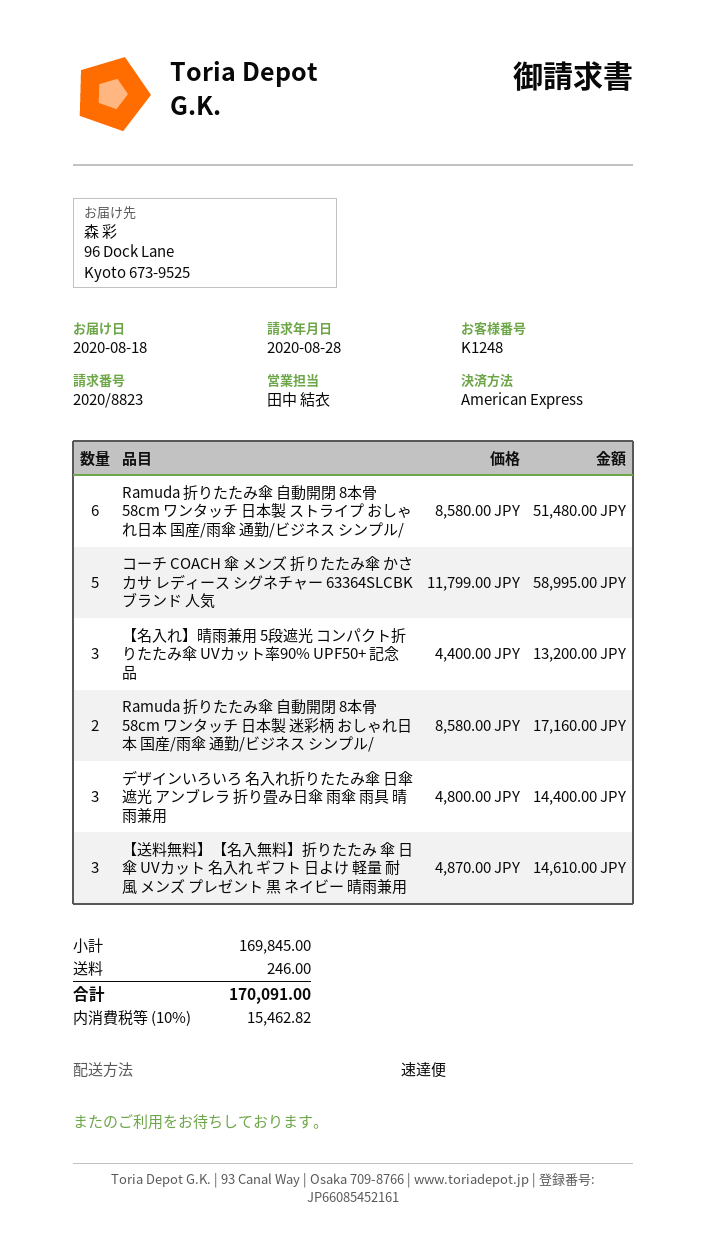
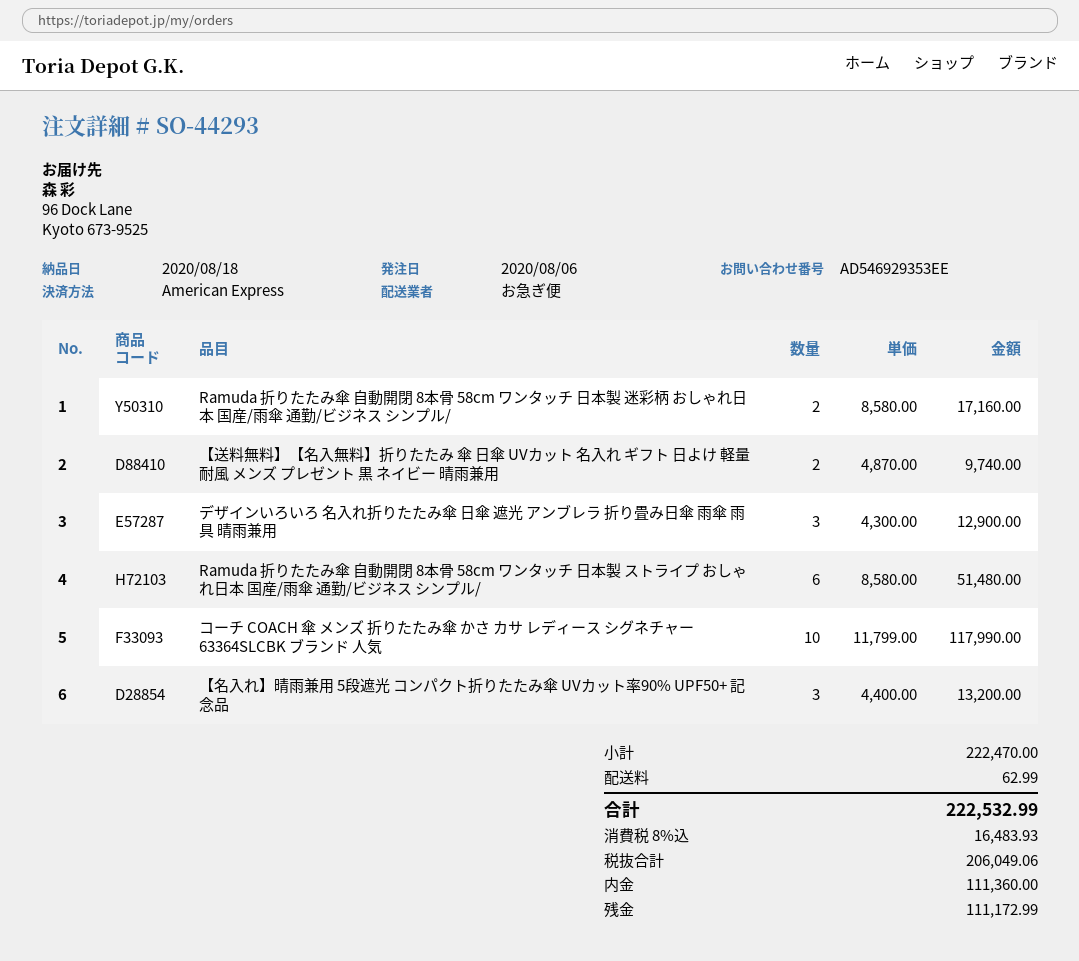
コーチ COACH 傘 メンズ 折りたたみ傘 かさ カサ レディース シグネチャー 63364SLCBK ブランド 人気: 5 x 11799.00 = 58995.00 -> 10 x 11799.00 = 117990.00
デザインいろいろ 名入れ折りたたみ傘 日傘 遮光 アンブレラ 折り畳み日傘 雨傘 雨具 晴雨兼用: 3 x 4800.00 = 14400.00 -> 3 x 4300.00 = 12900.00
【送料無料】【名入無料】折りたたみ 傘 日傘 UVカット 名入れ ギフト 日よけ 軽量 耐風 メンズ プレゼント 黒 ネイビー 晴雨兼用: 3 x 4870.00 = 14610.00 -> 2 x 4870.00 = 9740.00
subtotal: 169845.00 -> 222470.00
shipping: 246.00 -> 62.99
tax: 10% = 15462.82 -> 8% = 16483.93
total: 170091.00 -> 222532.99

